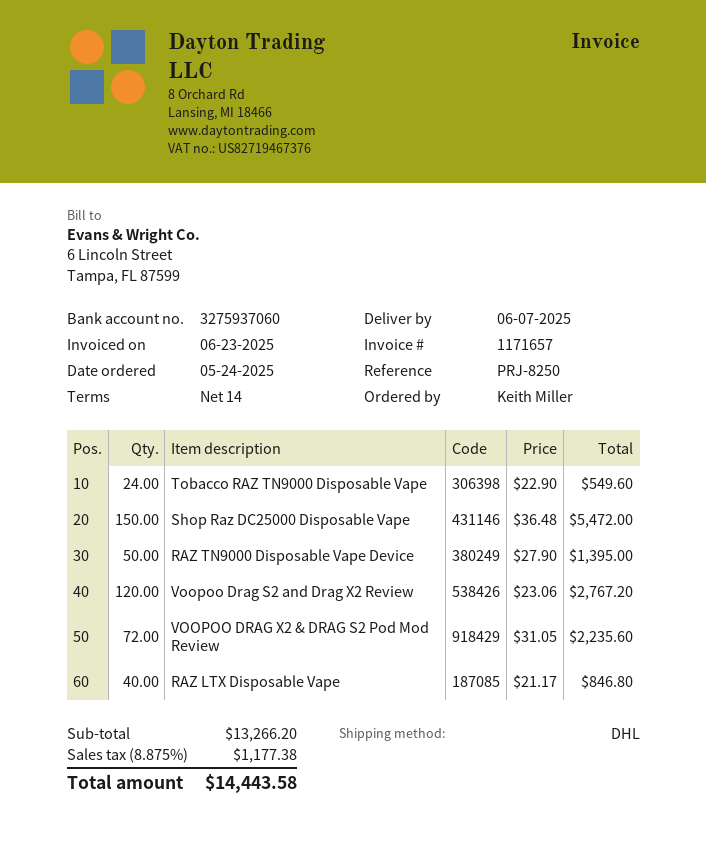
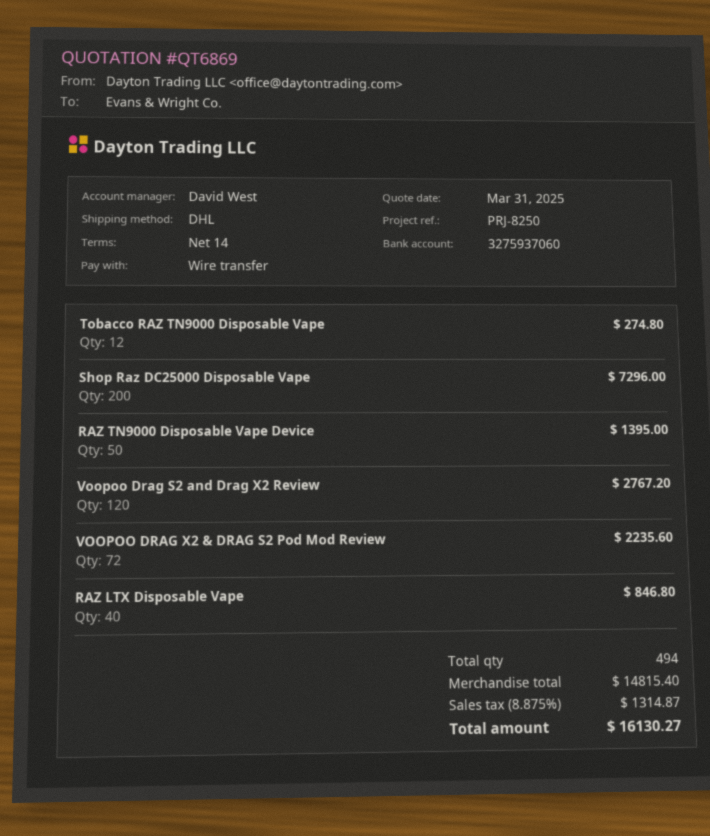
Tobacco RAZ TN9000 Disposable Vape: 24 for 549.60 -> 12 for 274.80
Shop Raz DC25000 Disposable Vape: 150 for 5472.00 -> 200 for 7296.00
subtotal: 13266.20 -> 14815.40
tax: 8.875% = 1177.38 -> 8.875% = 1314.87
total: 14443.58 -> 16130.27

